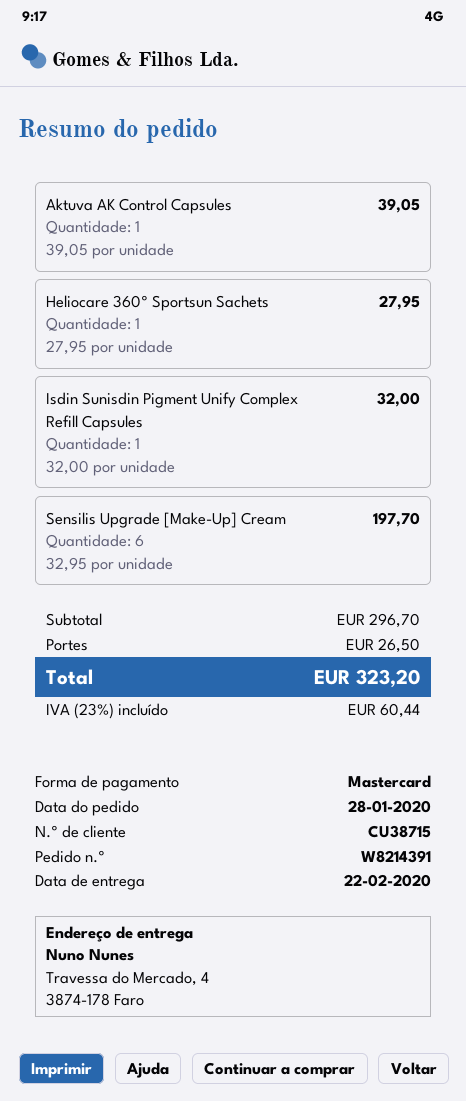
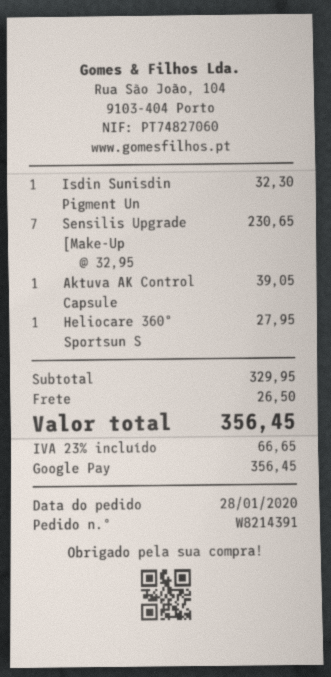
payment method: Mastercard -> Google Pay
Isdin Sunisdin Pigment Unify Complex Refill Capsules: 1 x 32.00 = 32.00 -> 1 x 32.30 = 32.30
Sensilis Upgrade [Make-Up] Cream: 6 x 32.95 = 197.70 -> 7 x 32.95 = 230.65
subtotal: 296.70 -> 329.95
tax: 23% = 60.44 -> 23% = 66.65
total: 323.20 -> 356.45

